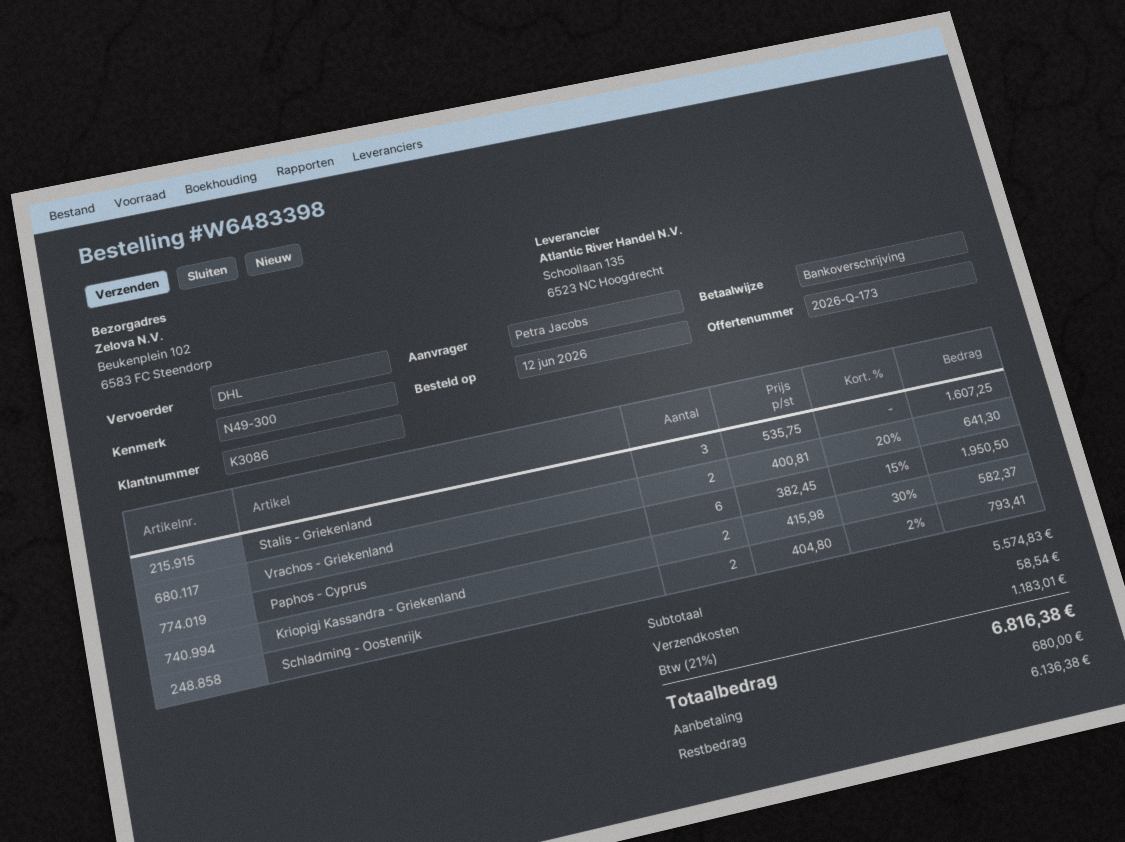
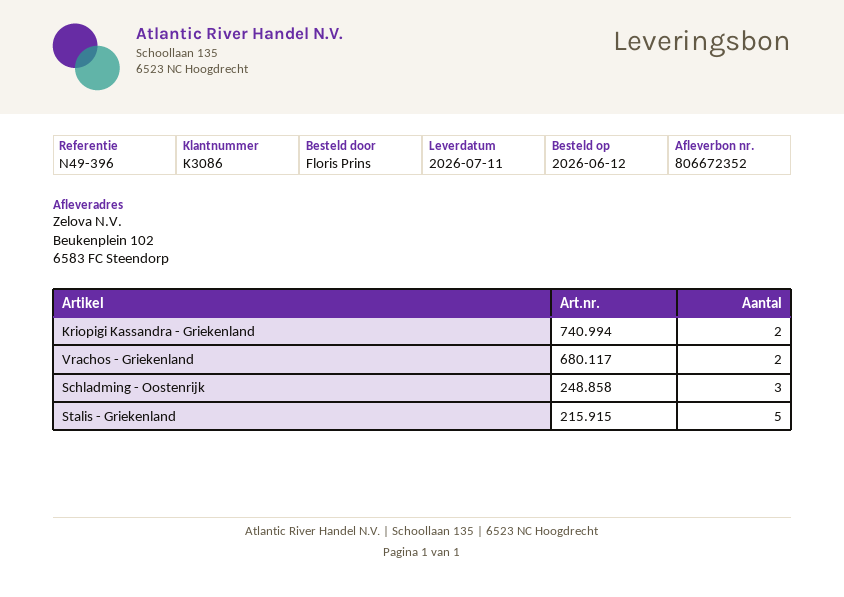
reference: N49-300 -> N49-396
ordered by: Petra Jacobs -> Floris Prins
Stalis - Griekenland: 3 -> 5
Paphos - Cyprus: 6 -> none
Schladming - Oostenrijk: 2 -> 3

